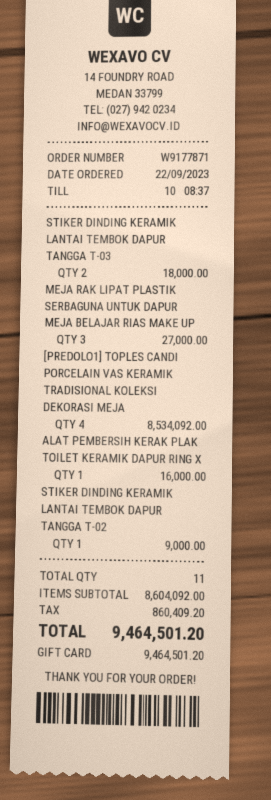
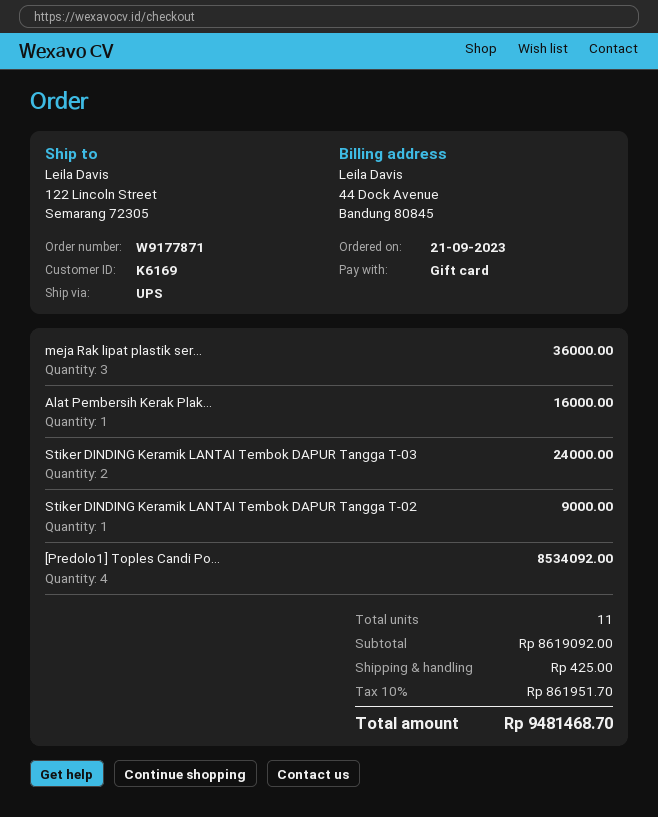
order date: 2023-09-22 -> 2023-09-21
STIKER DINDING KERAMIK LANTAI TEMBOK DAPUR TANGGA T-03: 2 for 18000.00 -> 2 for 24000.00
MEJA RAK LIPAT PLASTIK SERBAGUNA UNTUK DAPUR MEJA BELAJAR RIAS MAKE UP: 3 for 27000.00 -> 3 for 36000.00
subtotal: 8604092.00 -> 8619092.00
shipping: none -> 425.00
tax: 860409.20 -> 861951.70
total: 9464501.20 -> 9481468.70

